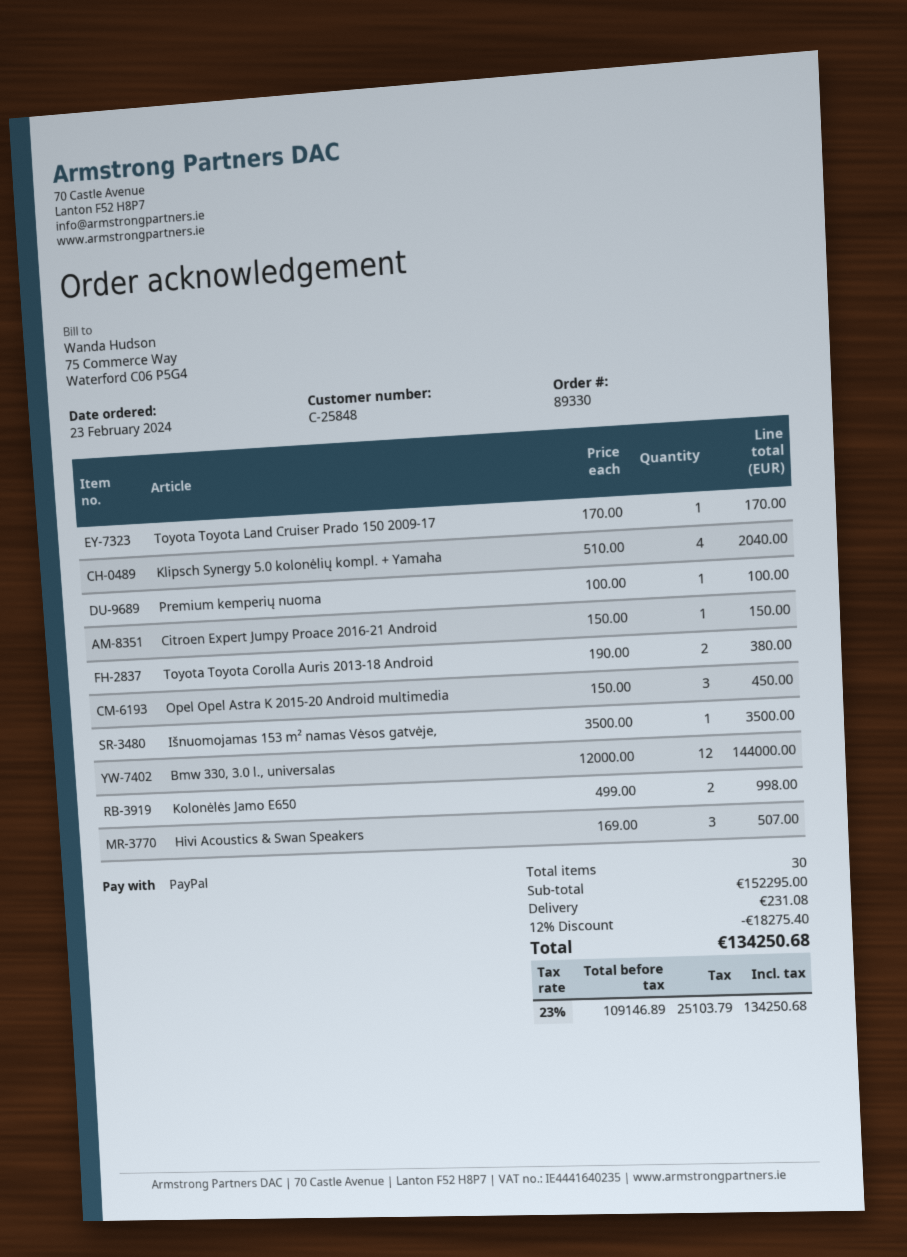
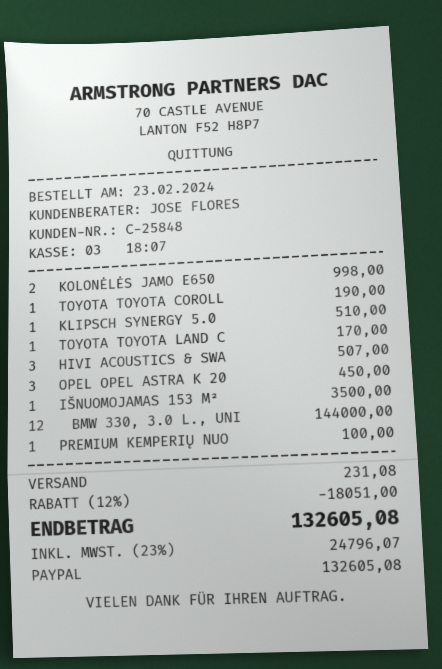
Klipsch Synergy 5.0 kolonėlių kompl. + Yamaha: 4 for 2040.00 -> 1 for 510.00
Citroen Expert Jumpy Proace 2016-21 Android: 1 for 150.00 -> none
Toyota Toyota Corolla Auris 2013-18 Android: 2 for 380.00 -> 1 for 190.00
discount: 12% = 18275.40 -> 12% = 18051.00
tax: 23% = 25103.79 -> 23% = 24796.07
total: 134250.68 -> 132605.08

